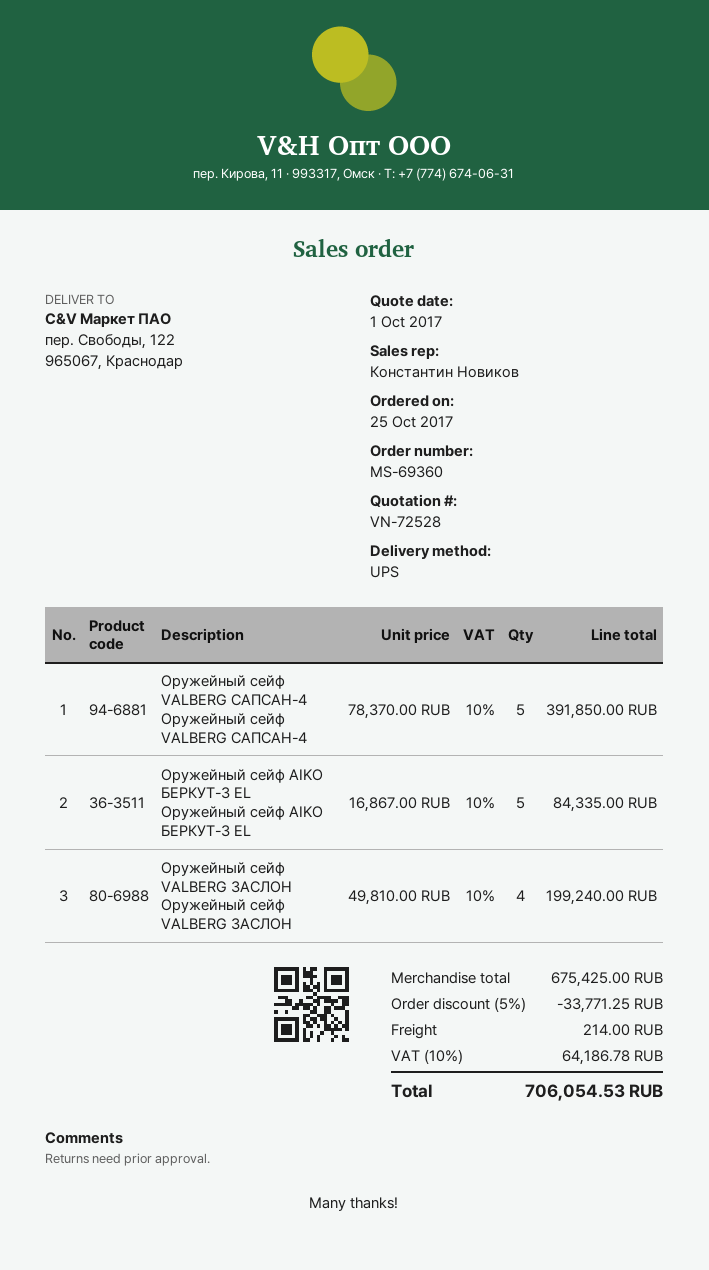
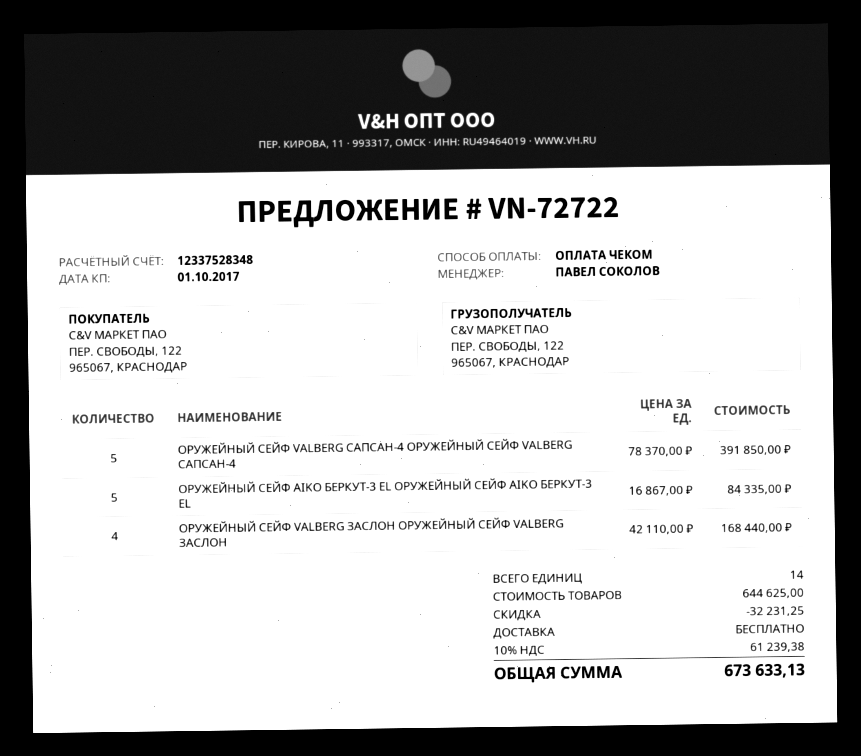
quote number: VN-72528 -> VN-72722
sales rep: Константин Новиков -> ПАВЕЛ СОКОЛОВ
Оружейный сейф VALBERG ЗАСЛОН Оружейный сейф VALBERG ЗАСЛОН: 4 x 49810.00 = 199240.00 -> 4 x 42110.00 = 168440.00
subtotal: 675425.00 -> 644625.00
discount: 33771.25 -> 32231.25
shipping: 214.00 -> 0.00
tax: 10% = 64186.78 -> 10% = 61239.38
total: 706054.53 -> 673633.13

